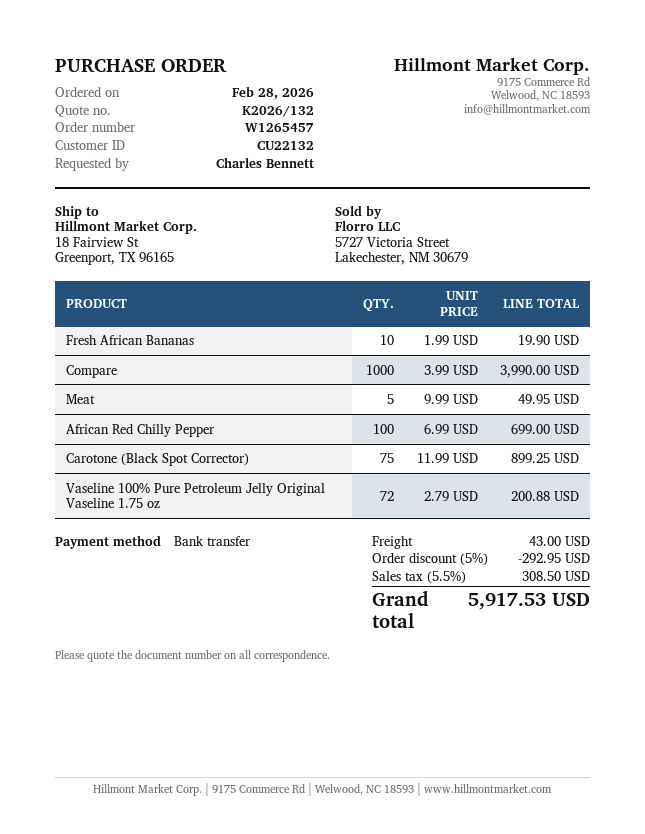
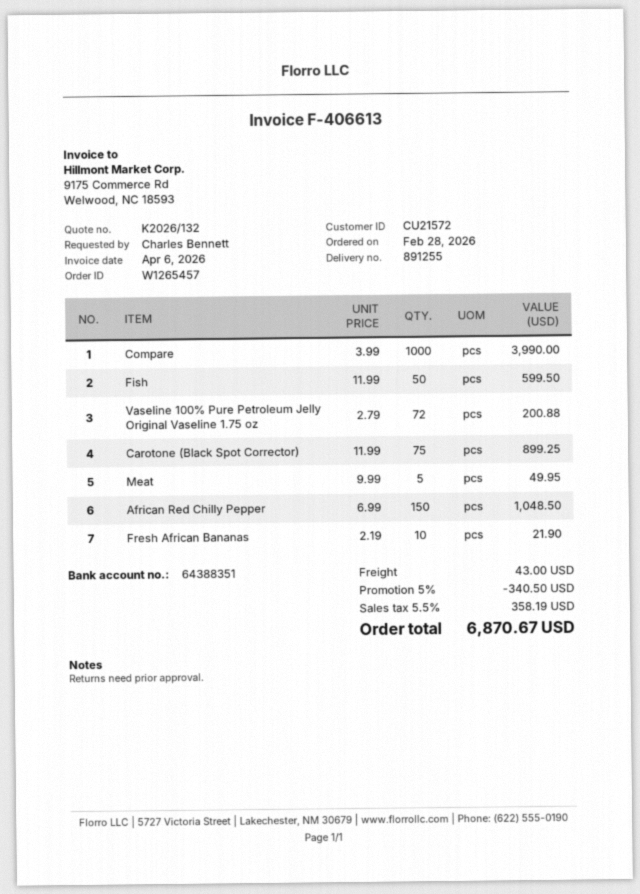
customer number: CU22132 -> CU21572
Fresh African Bananas: 10 x 1.99 = 19.90 -> 10 x 2.19 = 21.90
African Red Chilly Pepper: 100 x 6.99 = 699.00 -> 150 x 6.99 = 1048.50
Fish: none -> 50 x 11.99 = 599.50
discount: 5% = 292.95 -> 5% = 340.50
tax: 5.5% = 308.50 -> 5.5% = 358.19
total: 5917.53 -> 6870.67

